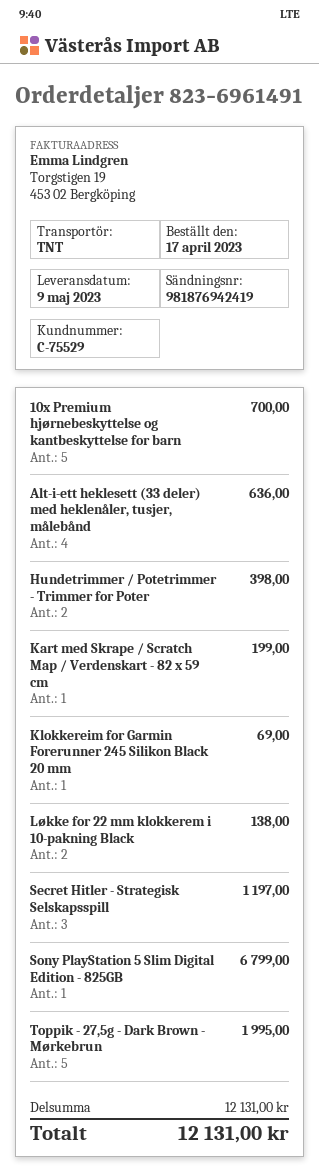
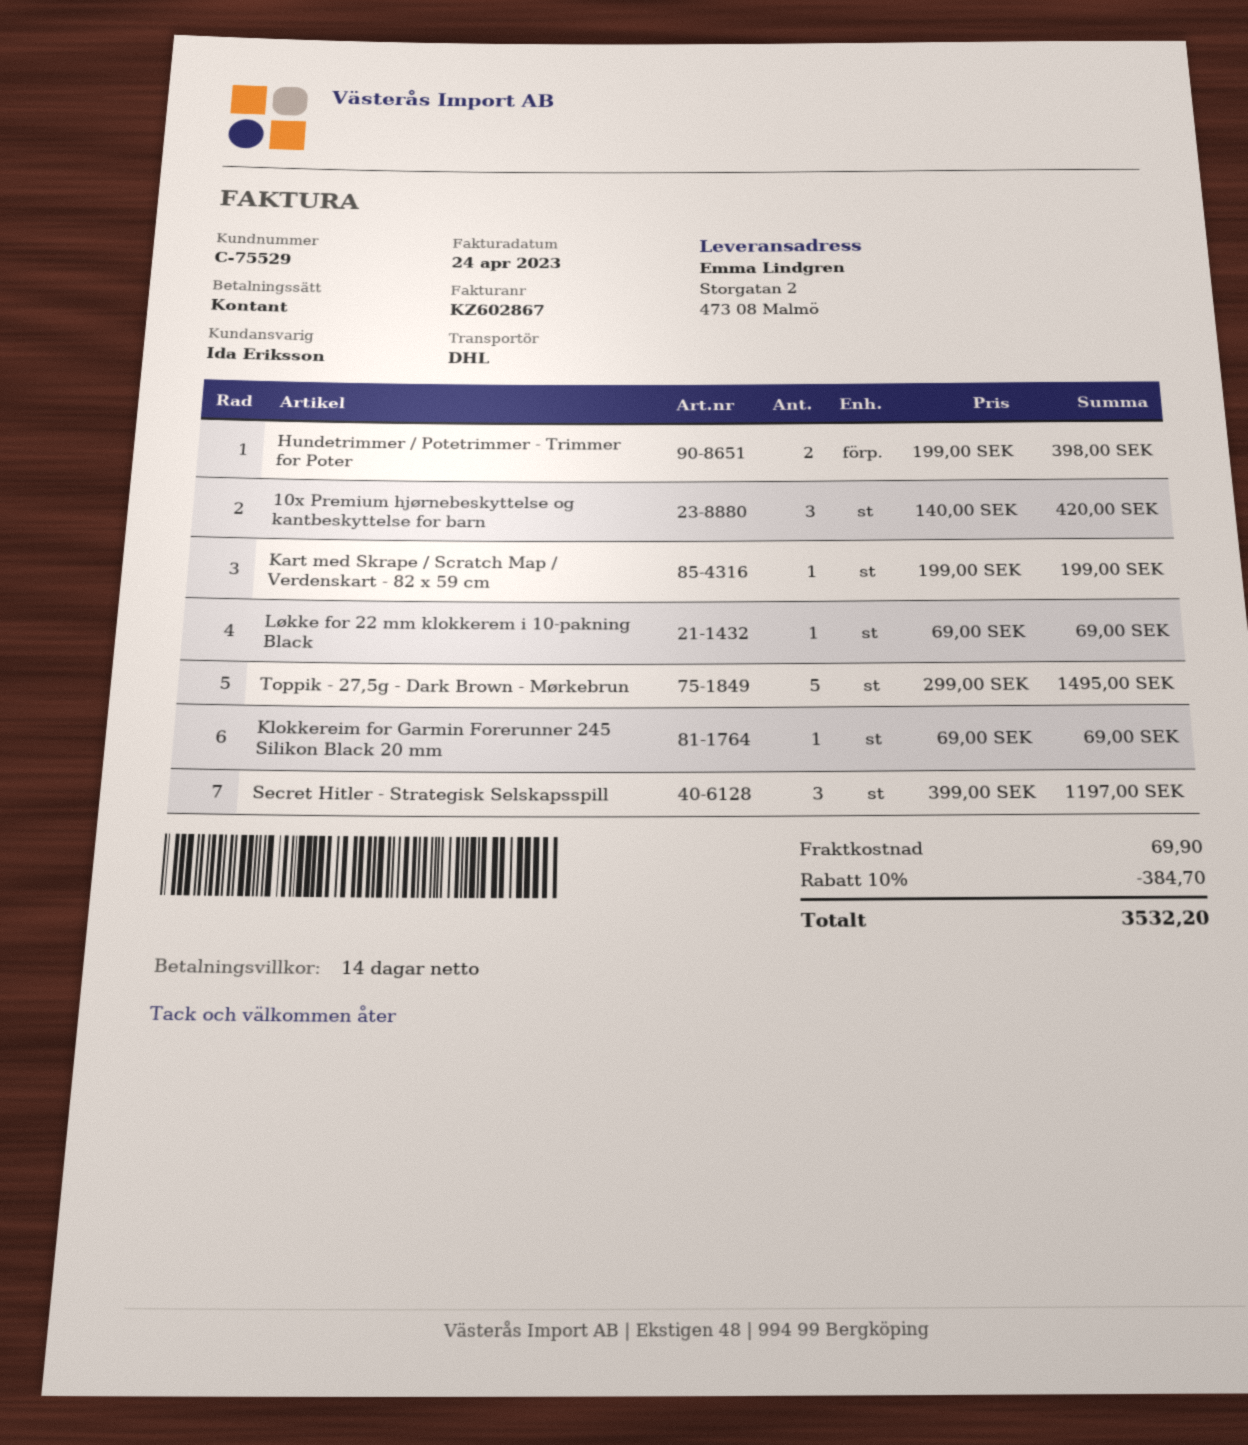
shipping method: TNT -> DHL
10x Premium hjørnebeskyttelse og kantbeskyttelse for barn: 5 for 700.00 -> 3 for 420.00
Alt-i-ett heklesett (33 deler) med heklenåler, tusjer, målebånd: 4 for 636.00 -> none
Løkke for 22 mm klokkerem i 10-pakning Black: 2 for 138.00 -> 1 for 69.00
Sony PlayStation 5 Slim Digital Edition - 825GB: 1 for 6799.00 -> none
Toppik - 27,5g - Dark Brown - Mørkebrun: 5 for 1995.00 -> 5 for 1495.00
discount: none -> 10% = 384.70
shipping: none -> 69.90
total: 12131.00 -> 3532.20

